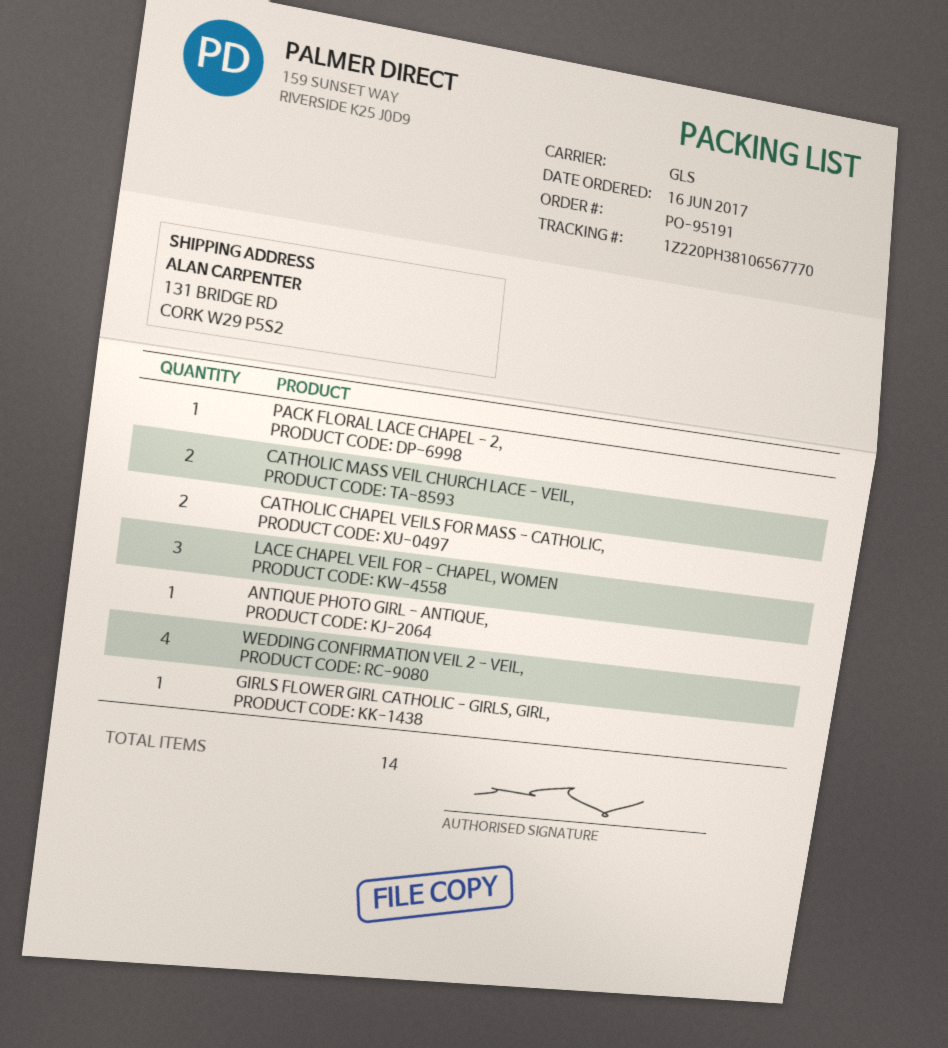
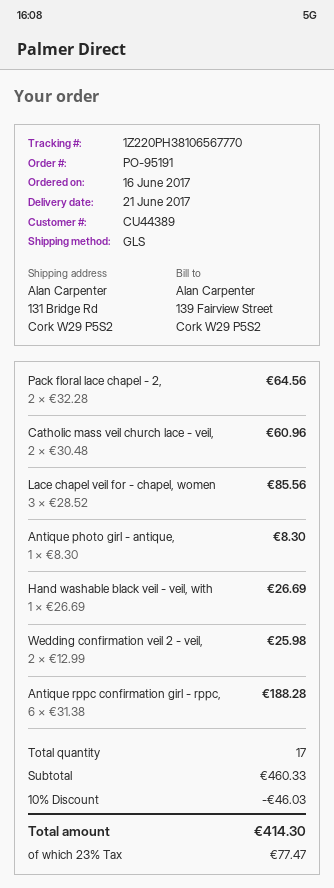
PACK FLORAL LACE CHAPEL - 2,: 1 -> 2
CATHOLIC CHAPEL VEILS FOR MASS - CATHOLIC,: 2 -> none
WEDDING CONFIRMATION VEIL 2 - VEIL,: 4 -> 2
GIRLS FLOWER GIRL CATHOLIC - GIRLS, GIRL,: 1 -> none
Hand washable black veil - veil, with: none -> 1
Antique rppc confirmation girl - rppc,: none -> 6
total quantity: 14 -> 17

